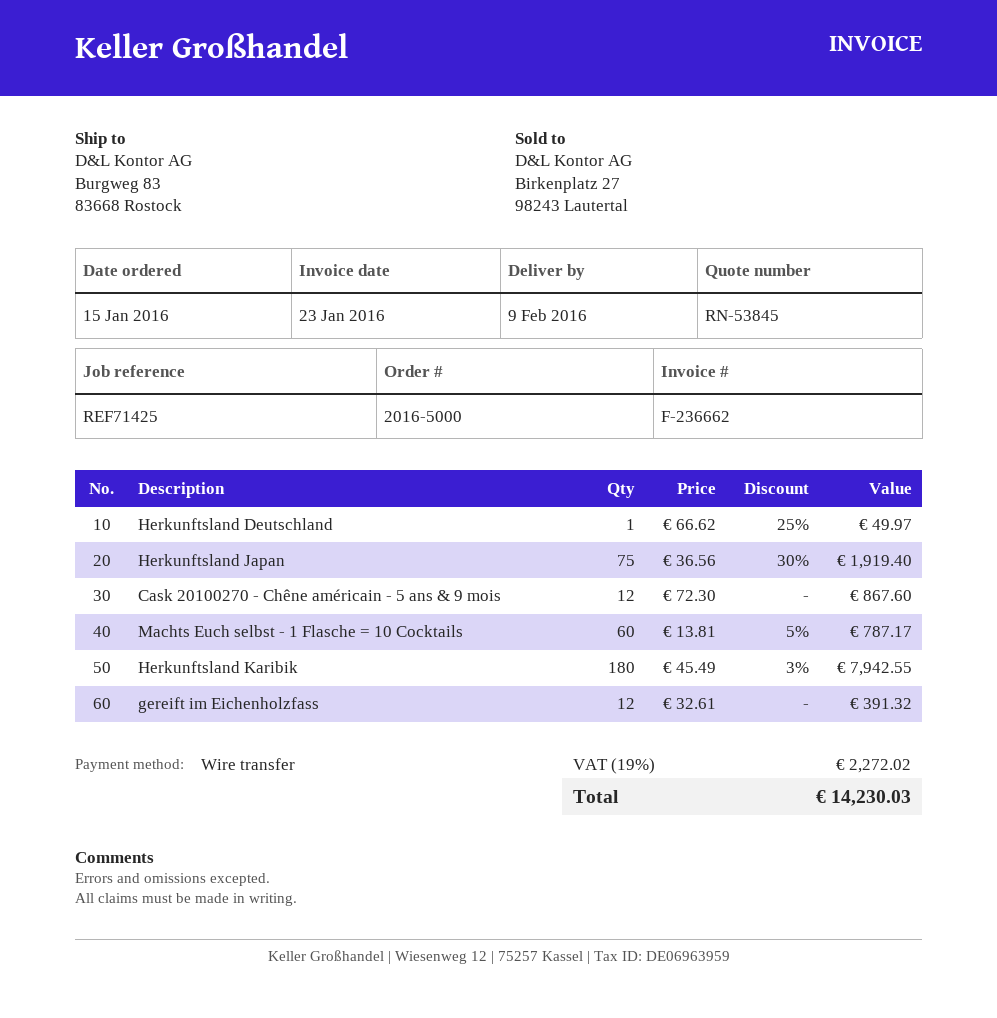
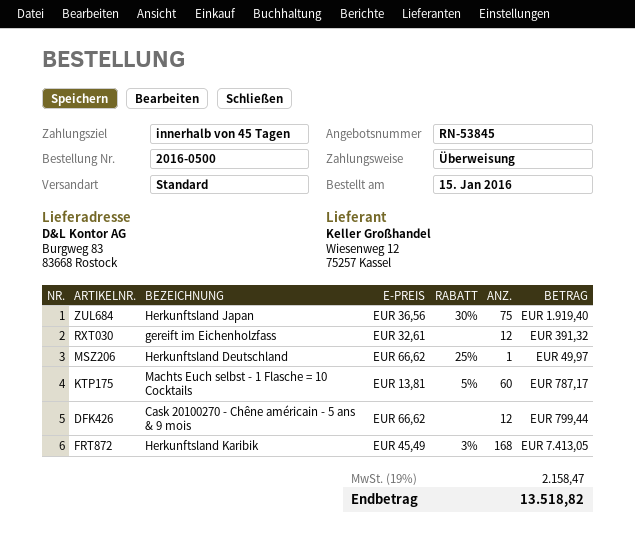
order number: 2016-5000 -> 2016-0500
Cask 20100270 - Chêne américain - 5 ans & 9 mois: 12 x 72.30 = 867.60 -> 12 x 66.62 = 799.44
Herkunftsland Karibik: 180 x 45.49 - 3% = 7942.55 -> 168 x 45.49 - 3% = 7413.05
tax: 19% = 2272.02 -> 19% = 2158.47
total: 14230.03 -> 13518.82

